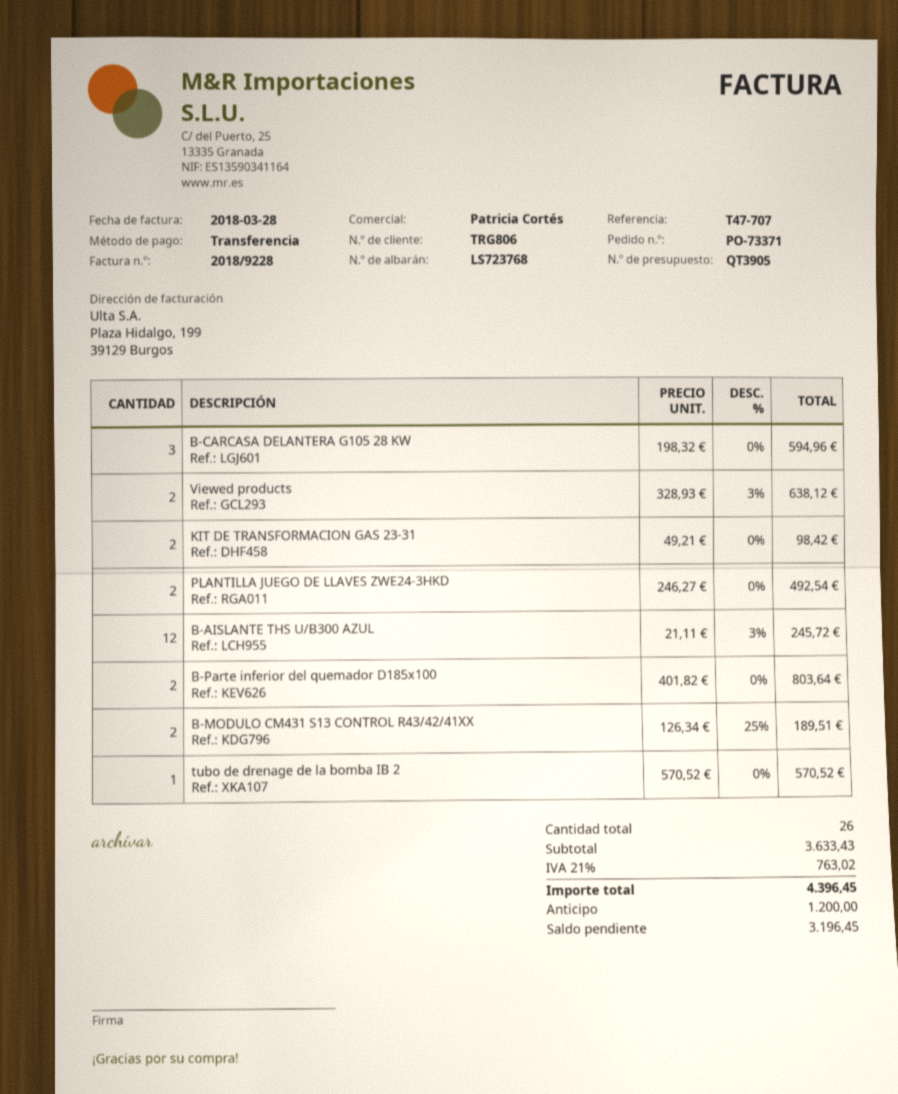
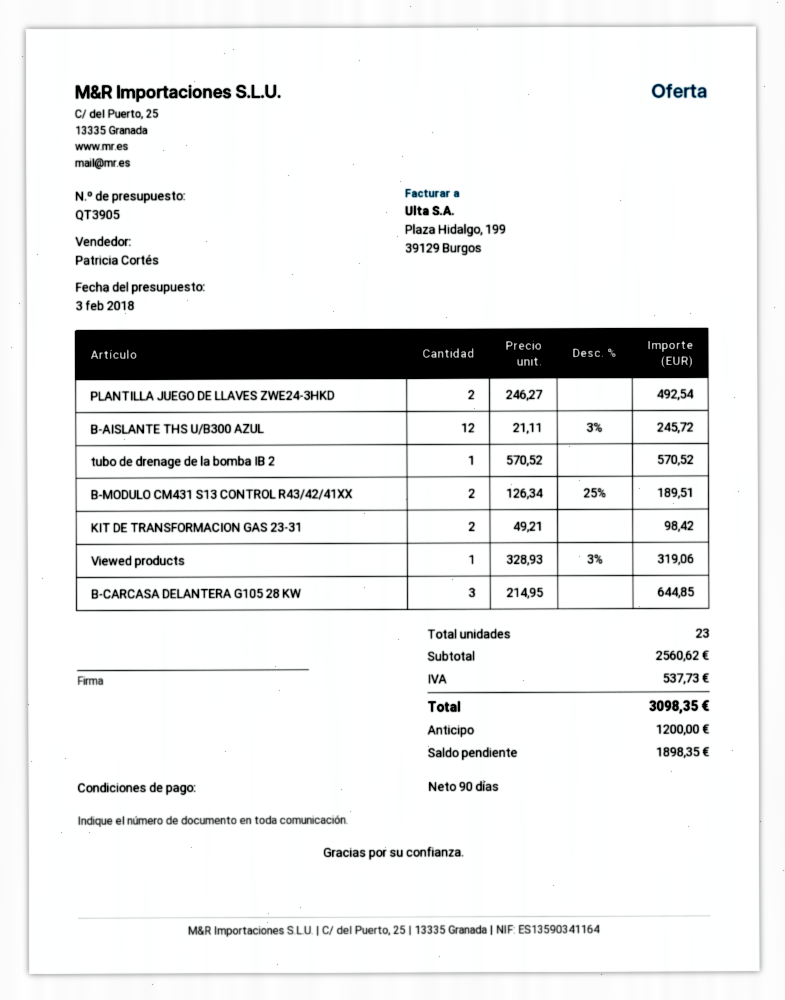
B-CARCASA DELANTERA G105 28 KW: 3 x 198.32 = 594.96 -> 3 x 214.95 = 644.85
Viewed products: 2 x 328.93 - 3% = 638.12 -> 1 x 328.93 - 3% = 319.06
B-Parte inferior del quemador D185x100: 2 x 401.82 = 803.64 -> none
total quantity: 26 -> 23
subtotal: 3633.43 -> 2560.62
tax: 763.02 -> 537.73
total: 4396.45 -> 3098.35
balance: 3196.45 -> 1898.35

